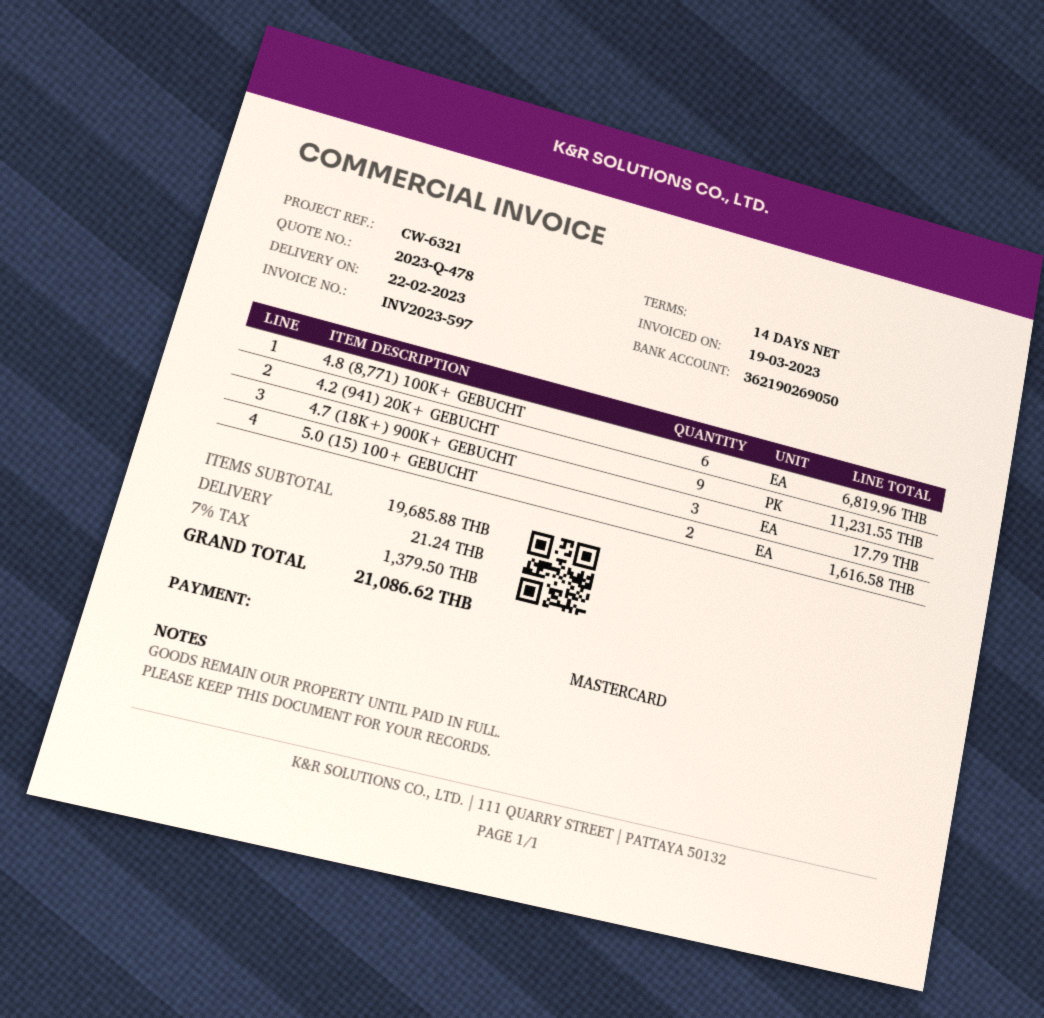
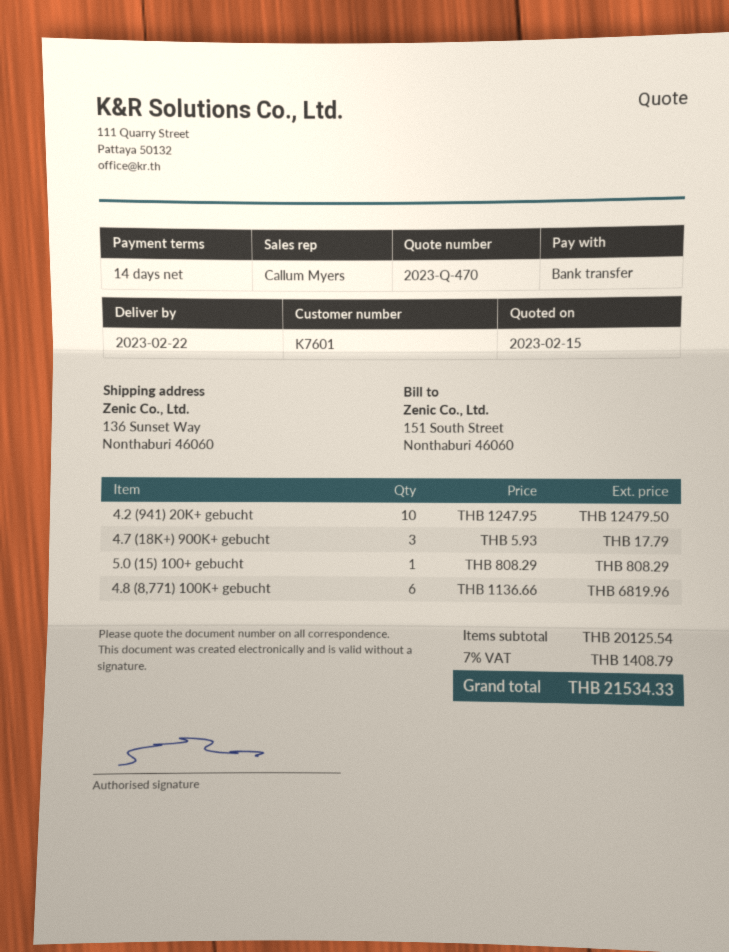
quote number: 2023-Q-478 -> 2023-Q-470
payment method: Mastercard -> bank transfer
4.2 (941) 20K+ GEBUCHT: 9 for 11231.55 -> 10 for 12479.50
5.0 (15) 100+ GEBUCHT: 2 for 1616.58 -> 1 for 808.29
subtotal: 19685.88 -> 20125.54
shipping: 21.24 -> none
tax: 7% = 1379.50 -> 7% = 1408.79
total: 21086.62 -> 21534.33

